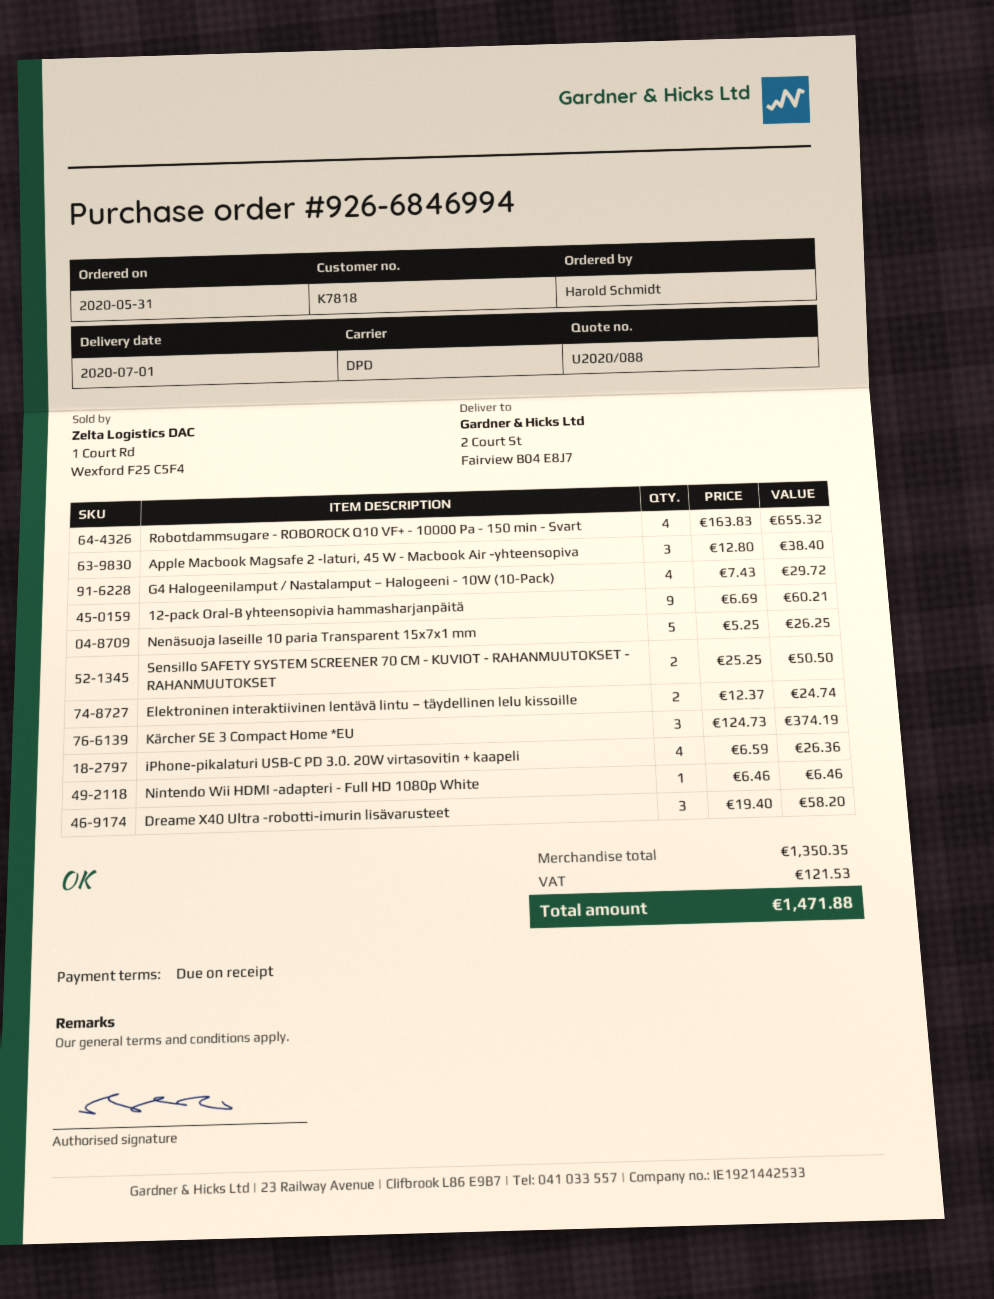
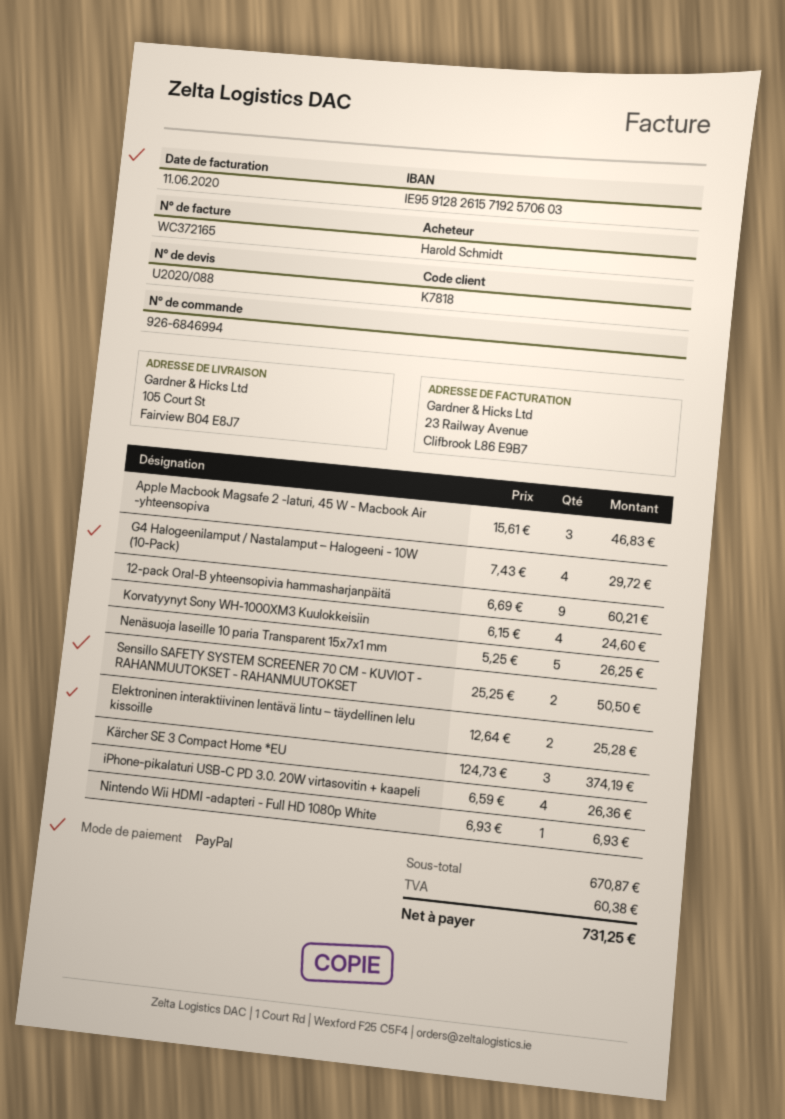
ship to: 2 Court St, Fairview B04 E8J7 -> 105 Court St, Fairview B04 E8J7
Robotdammsugare - ROBOROCK Q10 VF+ - 10000 Pa - 150 min - Svart: 4 x 163.83 = 655.32 -> none
Apple Macbook Magsafe 2 -laturi, 45 W - Macbook Air -yhteensopiva: 3 x 12.80 = 38.40 -> 3 x 15.61 = 46.83
Elektroninen interaktiivinen lentävä lintu – täydellinen lelu kissoille: 2 x 12.37 = 24.74 -> 2 x 12.64 = 25.28
Nintendo Wii HDMI -adapteri - Full HD 1080p White: 1 x 6.46 = 6.46 -> 1 x 6.93 = 6.93
Dreame X40 Ultra -robotti-imurin lisävarusteet: 3 x 19.40 = 58.20 -> none
Korvatyynyt Sony WH-1000XM3 Kuulokkeisiin: none -> 4 x 6.15 = 24.60
subtotal: 1350.35 -> 670.87
tax: 121.53 -> 60.38
total: 1471.88 -> 731.25

